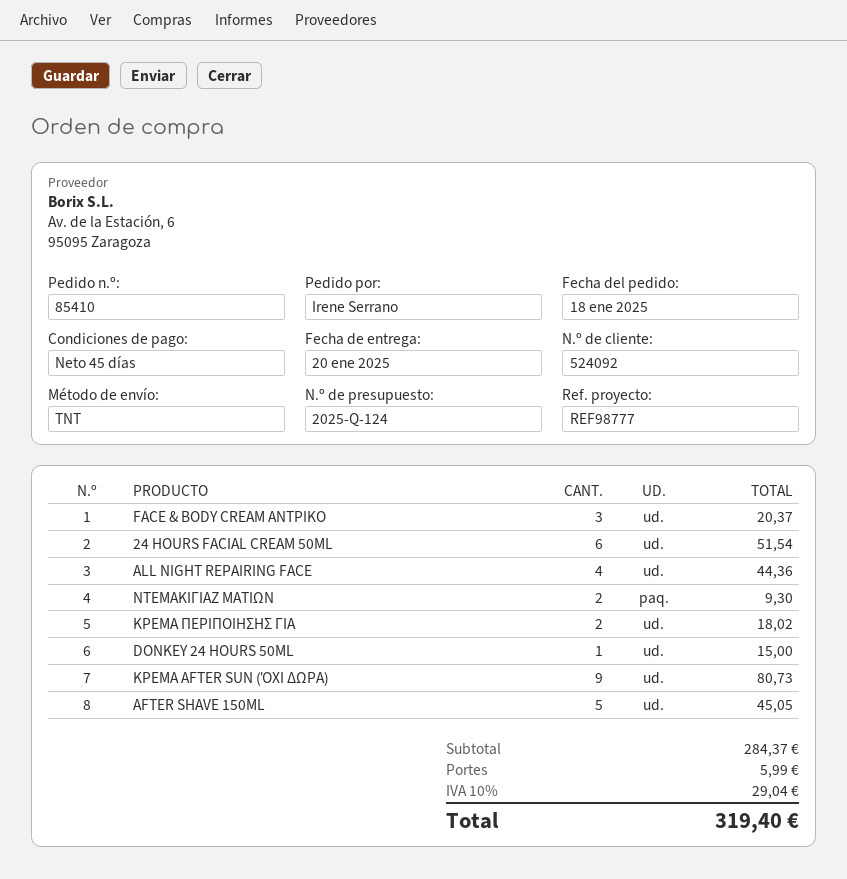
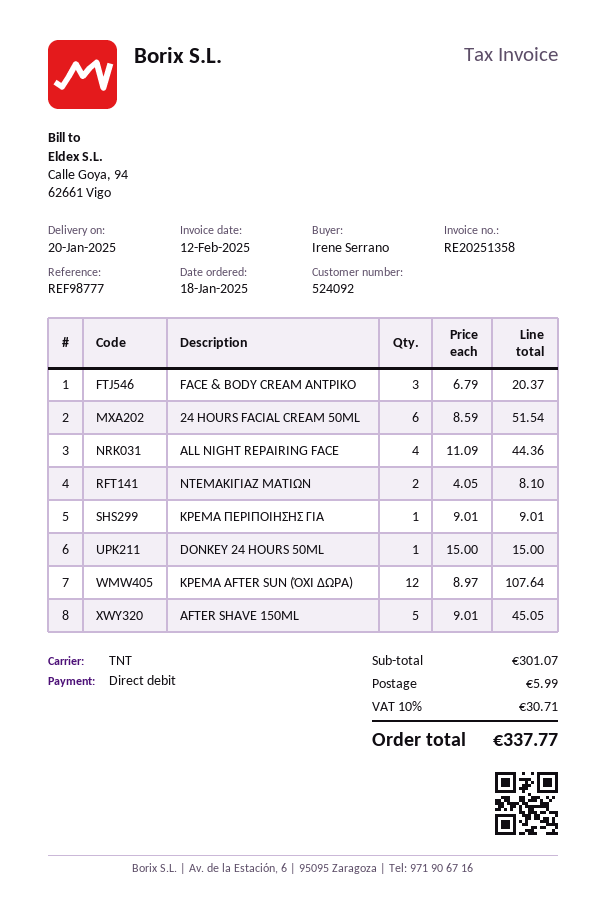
ΝΤΕΜΑΚΙΓΙΑΖ ΜΑΤΙΩΝ: 2 for 9.30 -> 2 for 8.10
ΚΡΕΜΑ ΠΕΡΙΠΟΙΗΣΗΣ ΓΙΑ: 2 for 18.02 -> 1 for 9.01
ΚΡΕΜΑ AFTER SUN (ΌΧΙ ΔΩΡΑ): 9 for 80.73 -> 12 for 107.64
subtotal: 284.37 -> 301.07
tax: 10% = 29.04 -> 10% = 30.71
total: 319.40 -> 337.77

